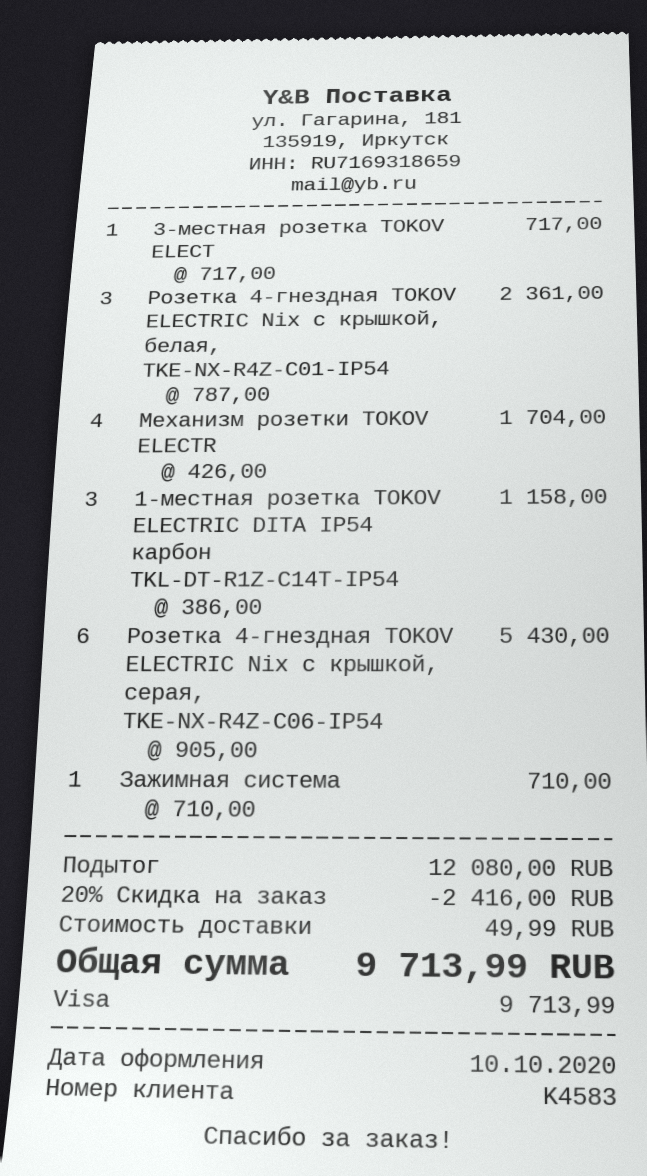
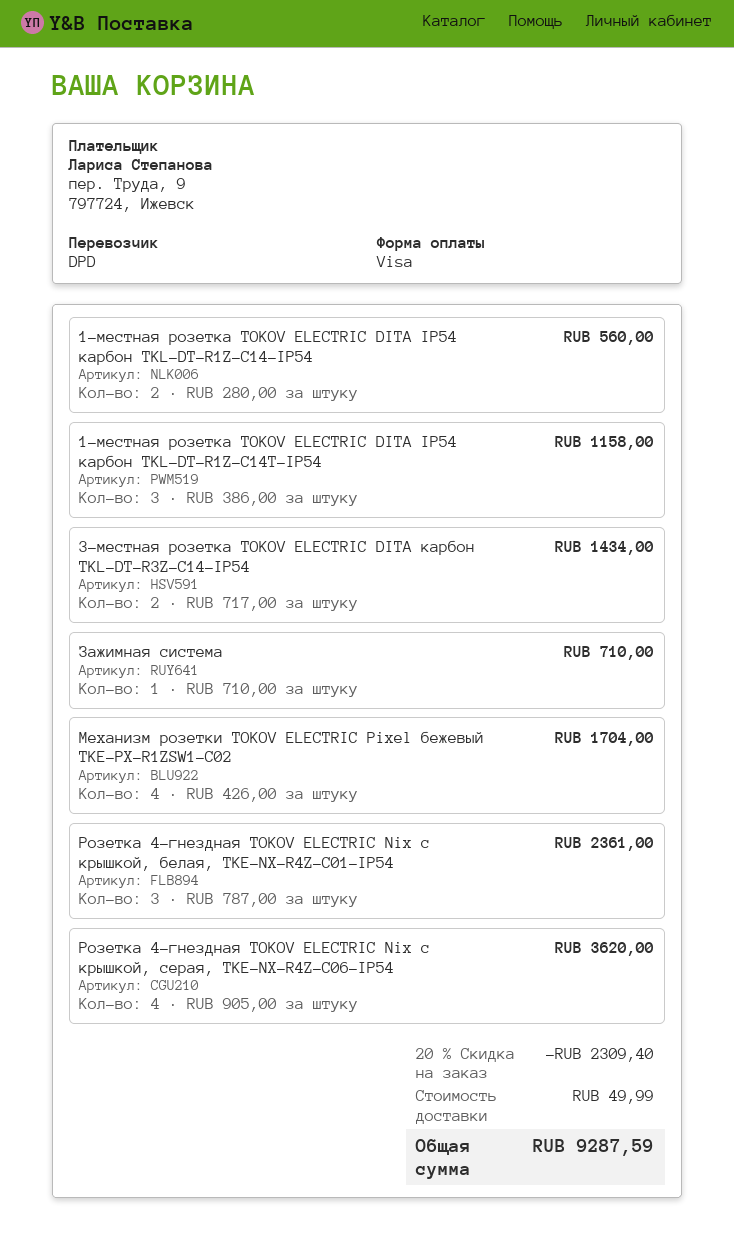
3-местная розетка TOKOV ELECT: 1 x 717.00 = 717.00 -> 2 x 717.00 = 1434.00
Розетка 4-гнездная TOKOV ELECTRIC Nix с крышкой, серая, TKE-NX-R4Z-C06-IP54: 6 x 905.00 = 5430.00 -> 4 x 905.00 = 3620.00
1-местная розетка TOKOV ELECTRIC DITA IP54 карбон TKL-DT-R1Z-C14-IP54: none -> 2 x 280.00 = 560.00
discount: 20% = 2416.00 -> 20% = 2309.40
total: 9713.99 -> 9287.59

